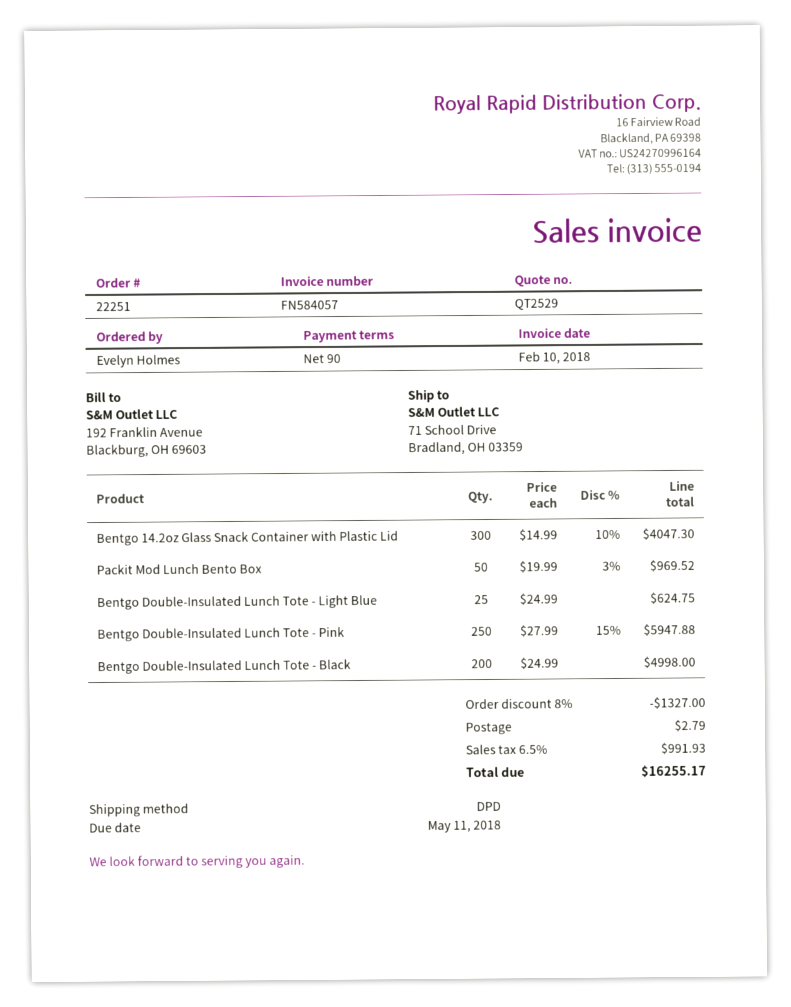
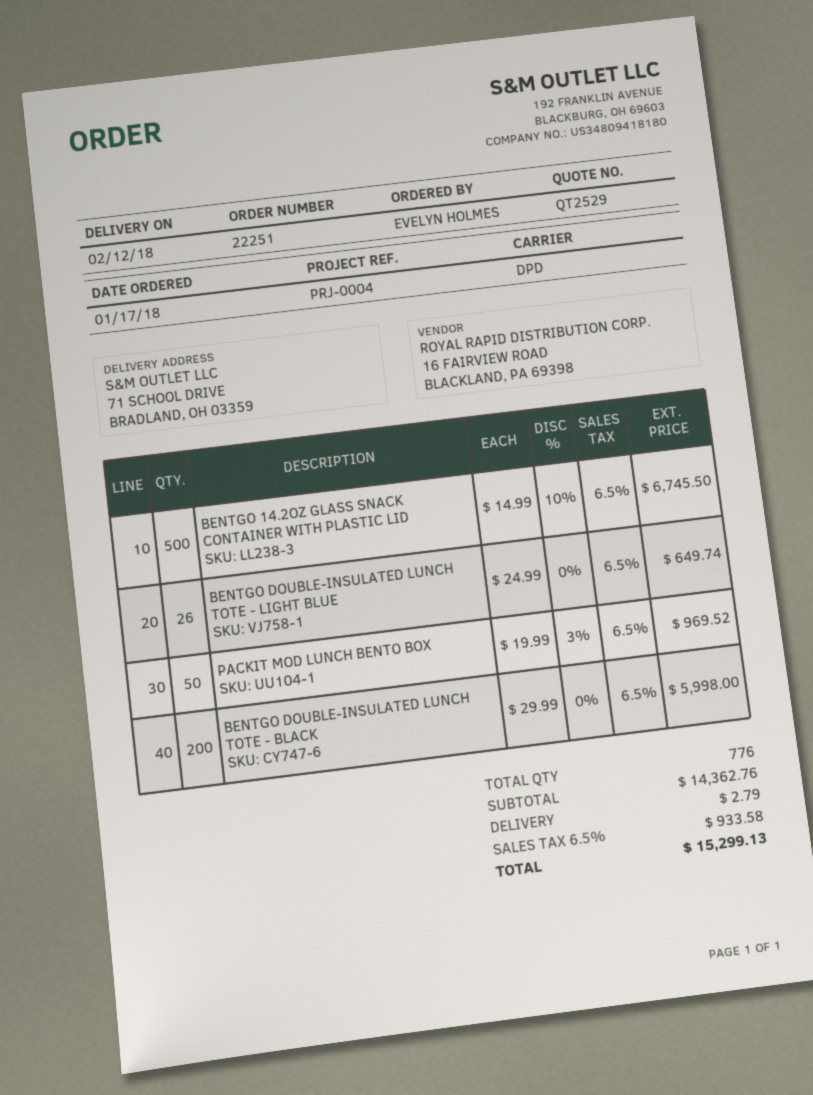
Bentgo 14.2oz Glass Snack Container with Plastic Lid: 300 x 14.99 - 10% = 4047.30 -> 500 x 14.99 - 10% = 6745.50
Bentgo Double-Insulated Lunch Tote - Light Blue: 25 x 24.99 = 624.75 -> 26 x 24.99 = 649.74
Bentgo Double-Insulated Lunch Tote - Pink: 250 x 27.99 - 15% = 5947.88 -> none
Bentgo Double-Insulated Lunch Tote - Black: 200 x 24.99 = 4998.00 -> 200 x 29.99 = 5998.00
discount: 8% = 1327.00 -> none
tax: 6.5% = 991.93 -> 6.5% = 933.58
total: 16255.17 -> 15299.13

